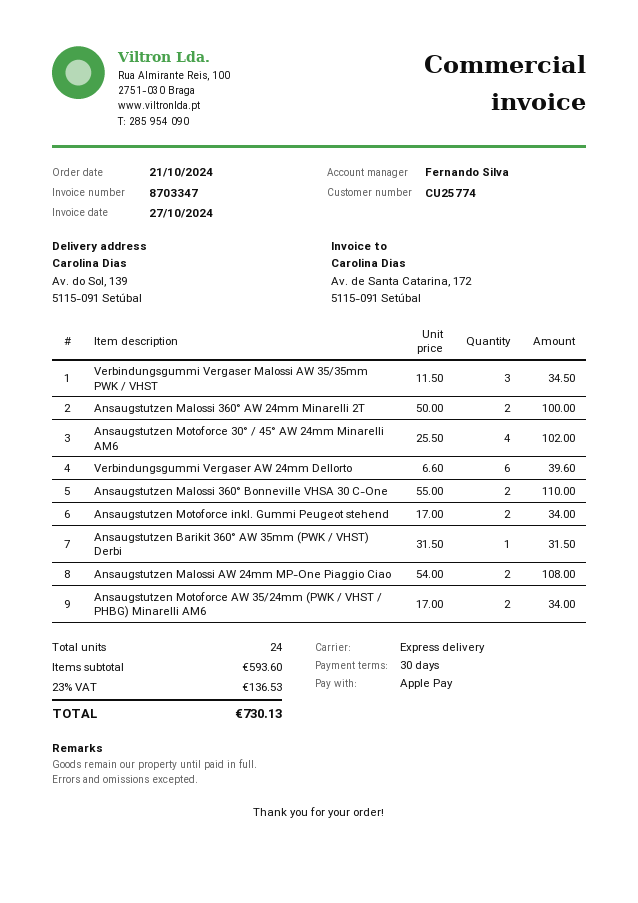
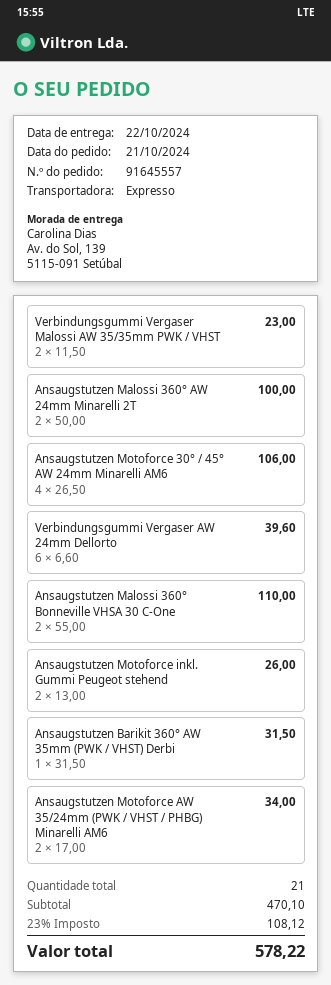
Verbindungsgummi Vergaser Malossi AW 35/35mm PWK / VHST: 3 x 11.50 = 34.50 -> 2 x 11.50 = 23.00
Ansaugstutzen Motoforce 30° / 45° AW 24mm Minarelli AM6: 4 x 25.50 = 102.00 -> 4 x 26.50 = 106.00
Ansaugstutzen Motoforce inkl. Gummi Peugeot stehend: 2 x 17.00 = 34.00 -> 2 x 13.00 = 26.00
Ansaugstutzen Malossi AW 24mm MP-One Piaggio Ciao: 2 x 54.00 = 108.00 -> none
total quantity: 24 -> 21
subtotal: 593.60 -> 470.10
tax: 23% = 136.53 -> 23% = 108.12
total: 730.13 -> 578.22

